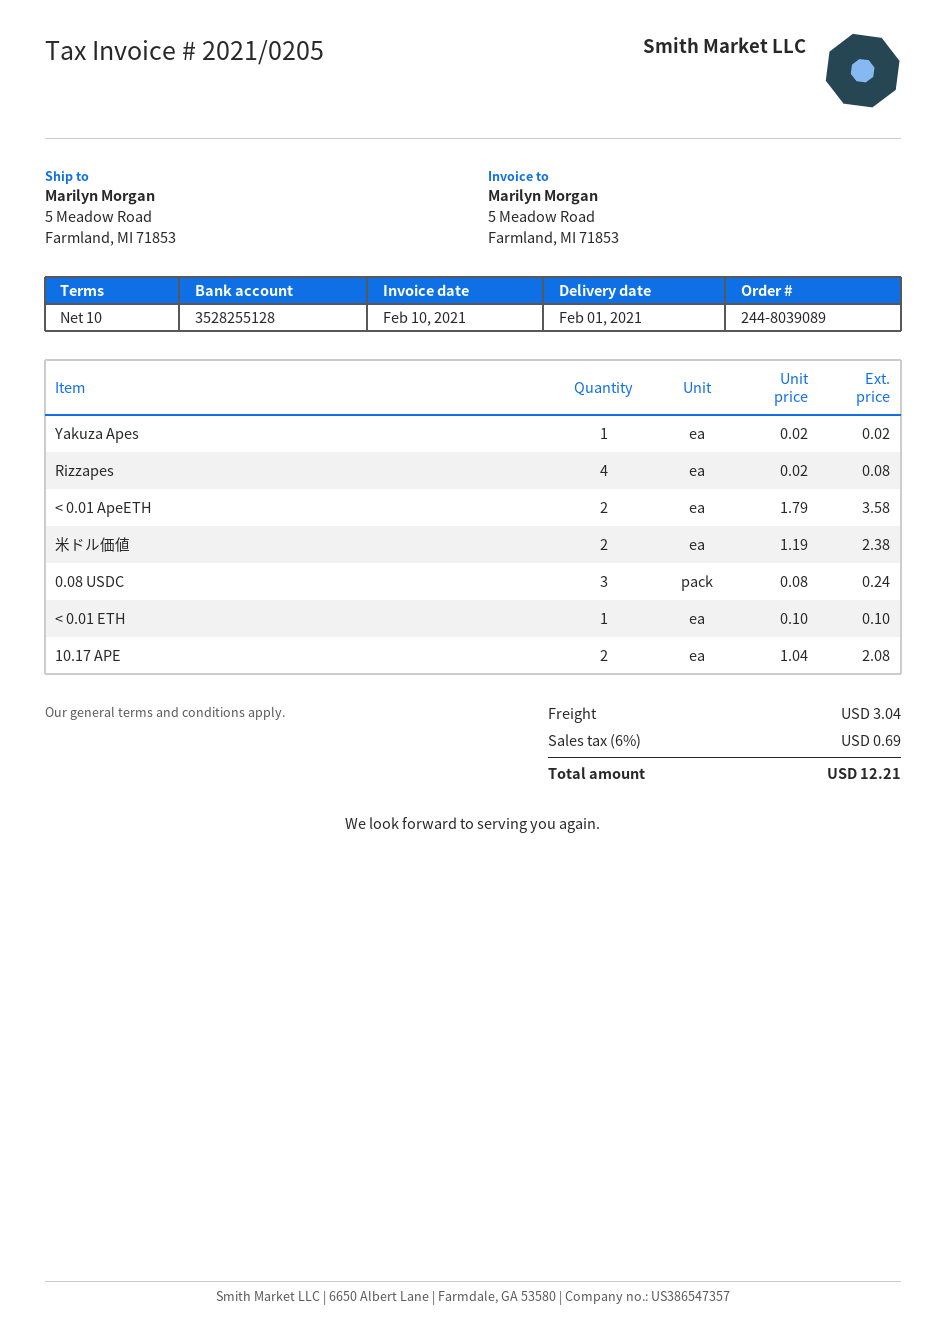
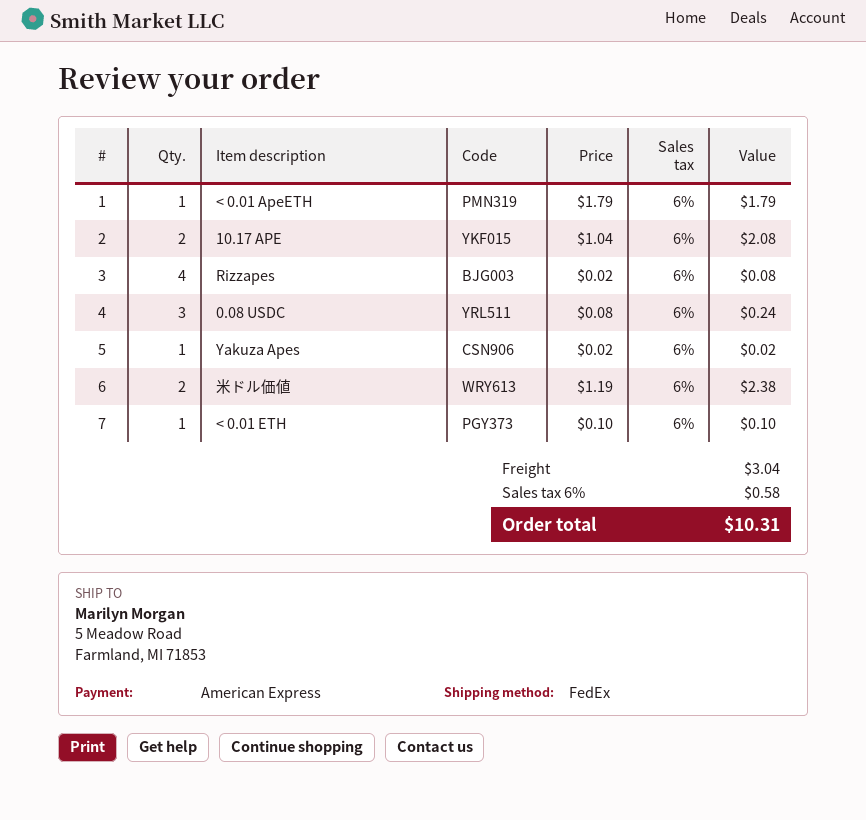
< 0.01 ApeETH: 2 x 1.79 = 3.58 -> 1 x 1.79 = 1.79
tax: 6% = 0.69 -> 6% = 0.58
total: 12.21 -> 10.31

